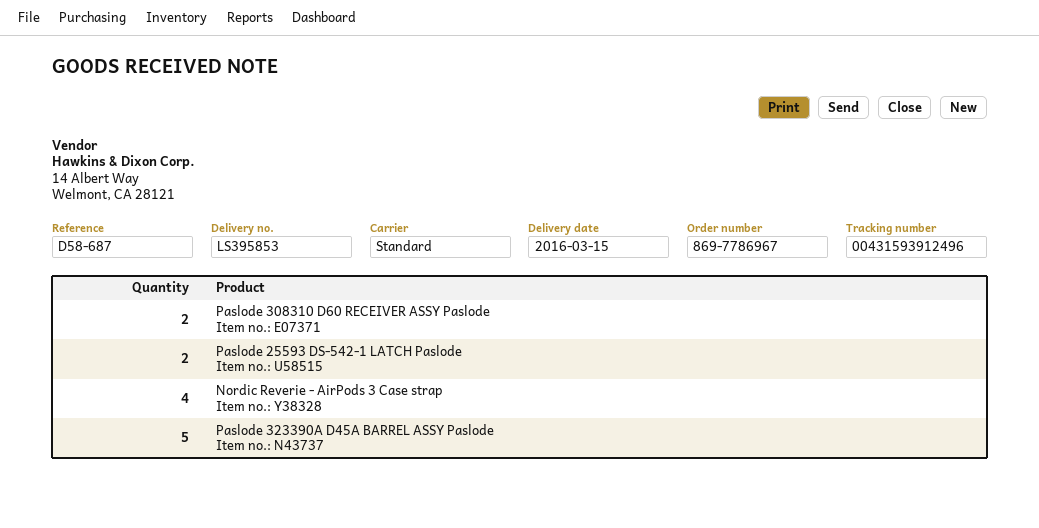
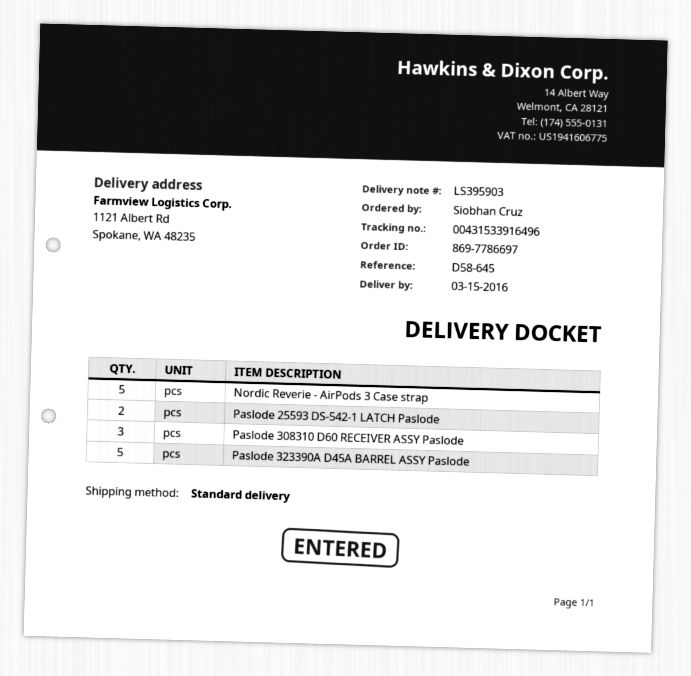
order number: 869-7786967 -> 869-7786697
delivery note number: LS395853 -> LS395903
reference: D58-687 -> D58-645
tracking number: 00431593912496 -> 00431533916496
Paslode 308310 D60 RECEIVER ASSY Paslode: 2 -> 3
Nordic Reverie - AirPods 3 Case strap: 4 -> 5

